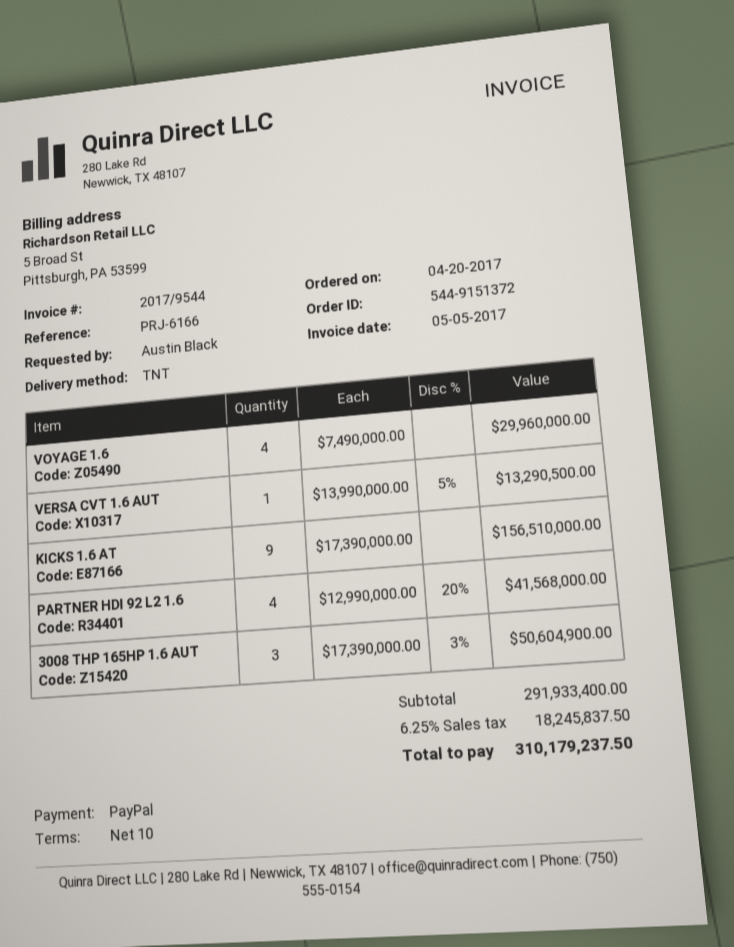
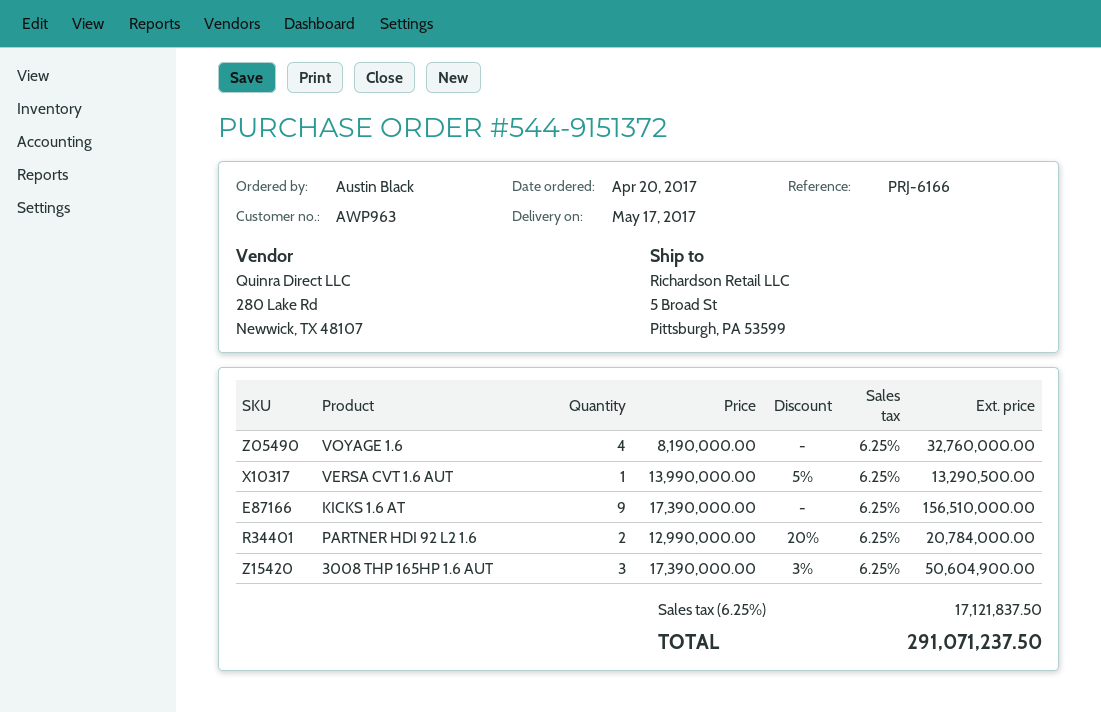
VOYAGE 1.6: 4 x 7490000.00 = 29960000.00 -> 4 x 8190000.00 = 32760000.00
PARTNER HDI 92 L2 1.6: 4 x 12990000.00 - 20% = 41568000.00 -> 2 x 12990000.00 - 20% = 20784000.00
tax: 6.25% = 18245837.50 -> 6.25% = 17121837.50
total: 310179237.50 -> 291071237.50

